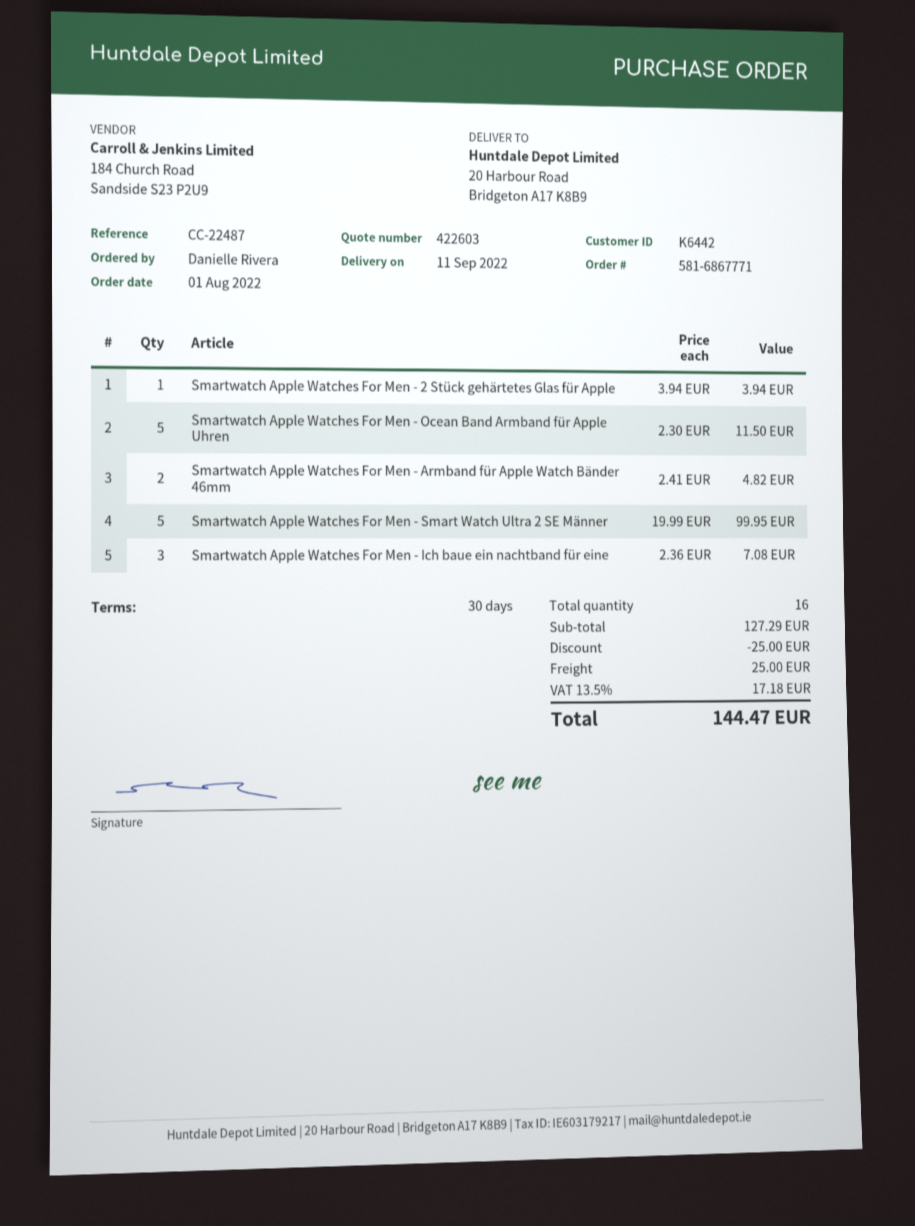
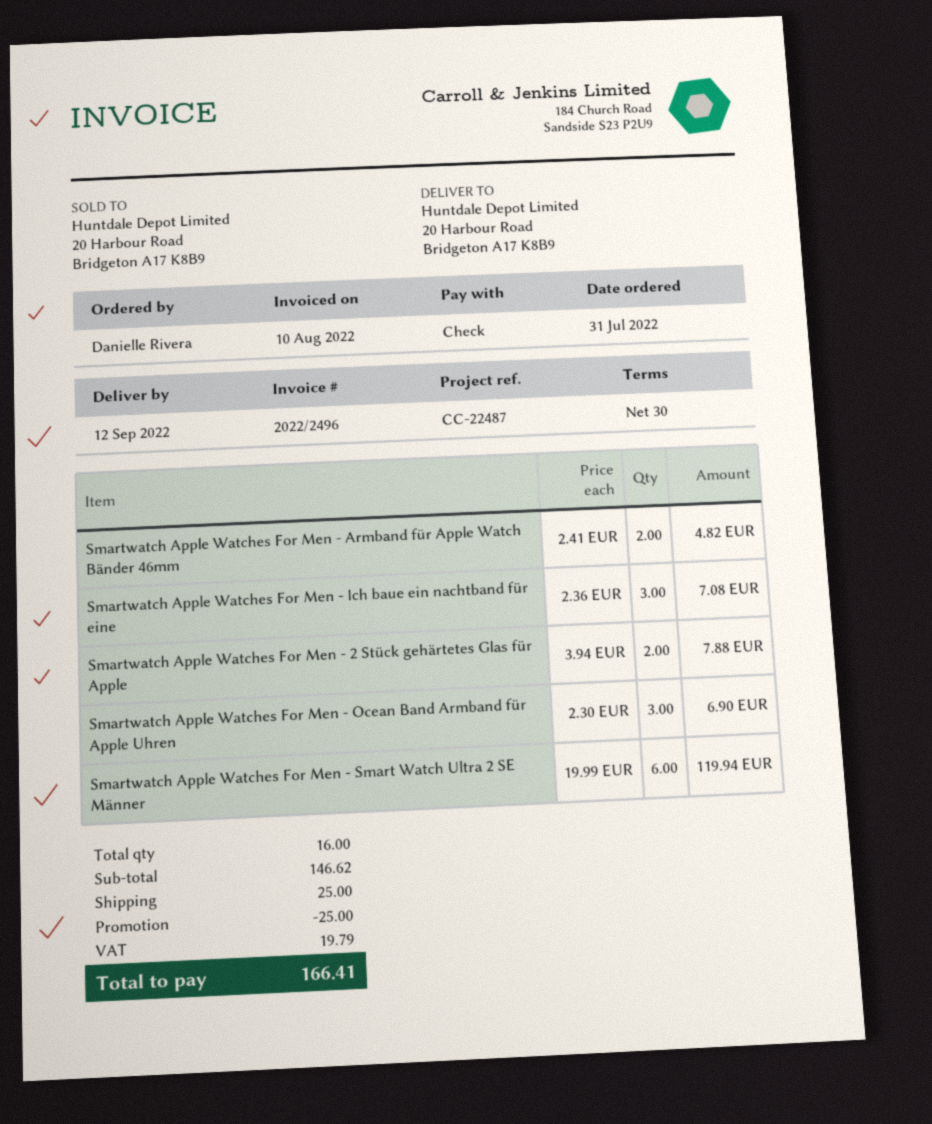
order date: 2022-08-01 -> 2022-07-31
delivery date: 2022-09-11 -> 2022-09-12
Smartwatch Apple Watches For Men - 2 Stück gehärtetes Glas für Apple: 1 x 3.94 = 3.94 -> 2 x 3.94 = 7.88
Smartwatch Apple Watches For Men - Ocean Band Armband für Apple Uhren: 5 x 2.30 = 11.50 -> 3 x 2.30 = 6.90
Smartwatch Apple Watches For Men - Smart Watch Ultra 2 SE Männer: 5 x 19.99 = 99.95 -> 6 x 19.99 = 119.94
subtotal: 127.29 -> 146.62
tax: 17.18 -> 19.79
total: 144.47 -> 166.41

